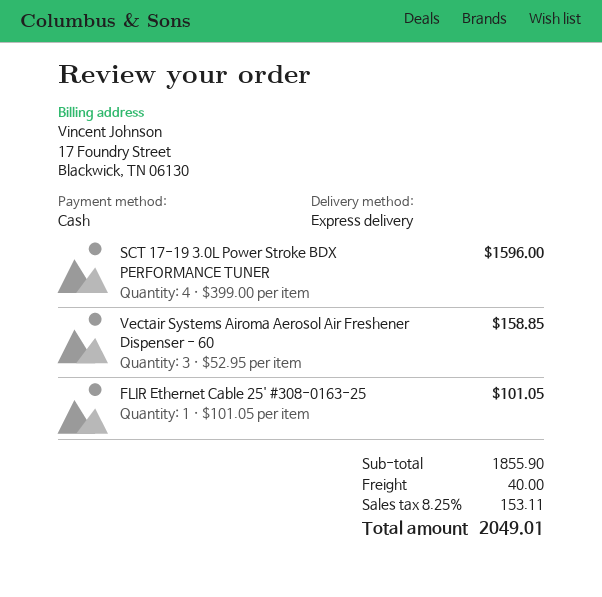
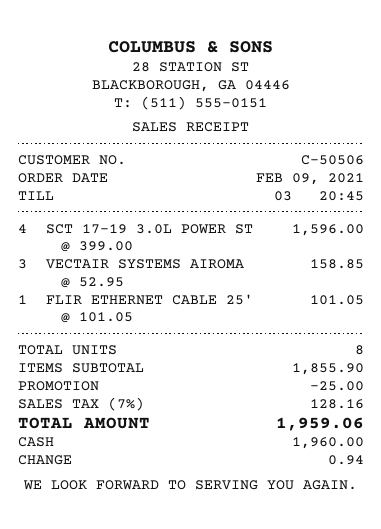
discount: none -> 25.00
shipping: 40.00 -> none
tax: 8.25% = 153.11 -> 7% = 128.16
total: 2049.01 -> 1959.06

